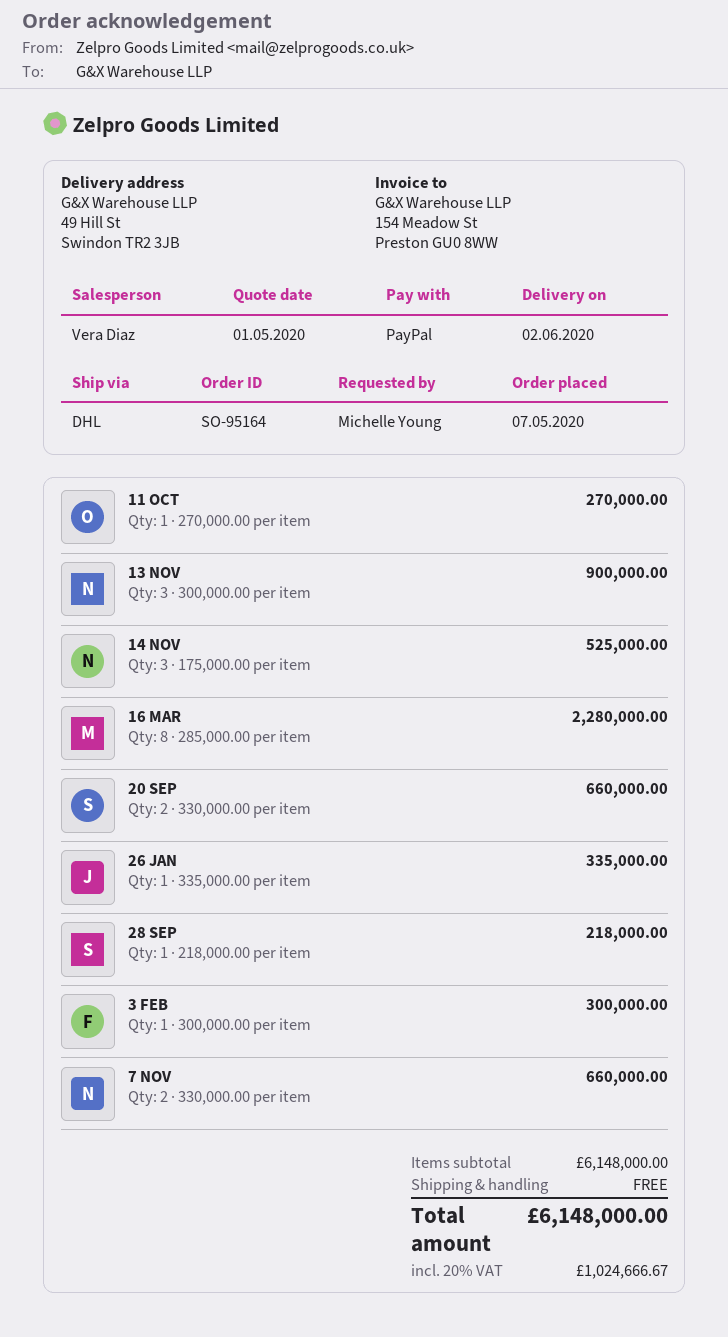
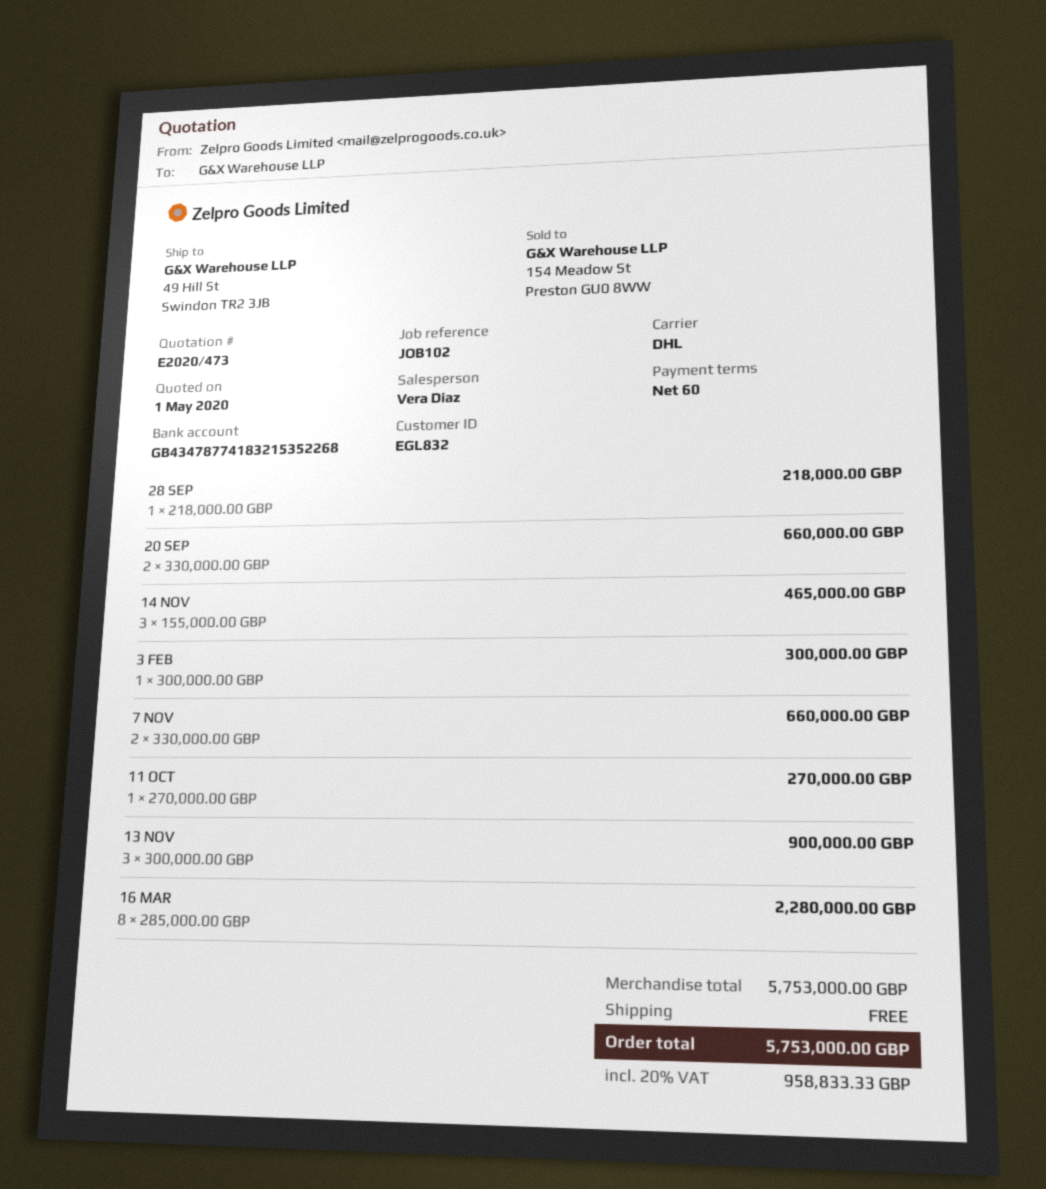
14 NOV: 3 x 175000.00 = 525000.00 -> 3 x 155000.00 = 465000.00
26 JAN: 1 x 335000.00 = 335000.00 -> none
subtotal: 6148000.00 -> 5753000.00
tax: 20% = 1024666.67 -> 20% = 958833.33
total: 6148000.00 -> 5753000.00

